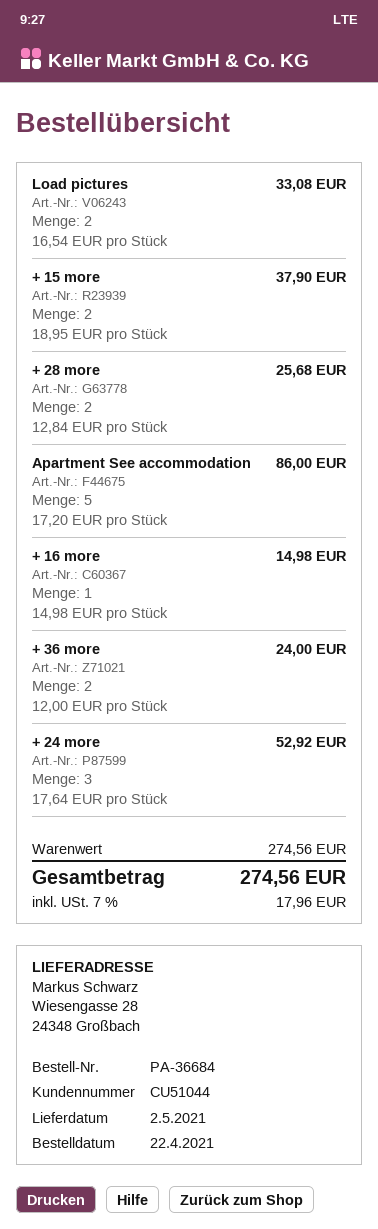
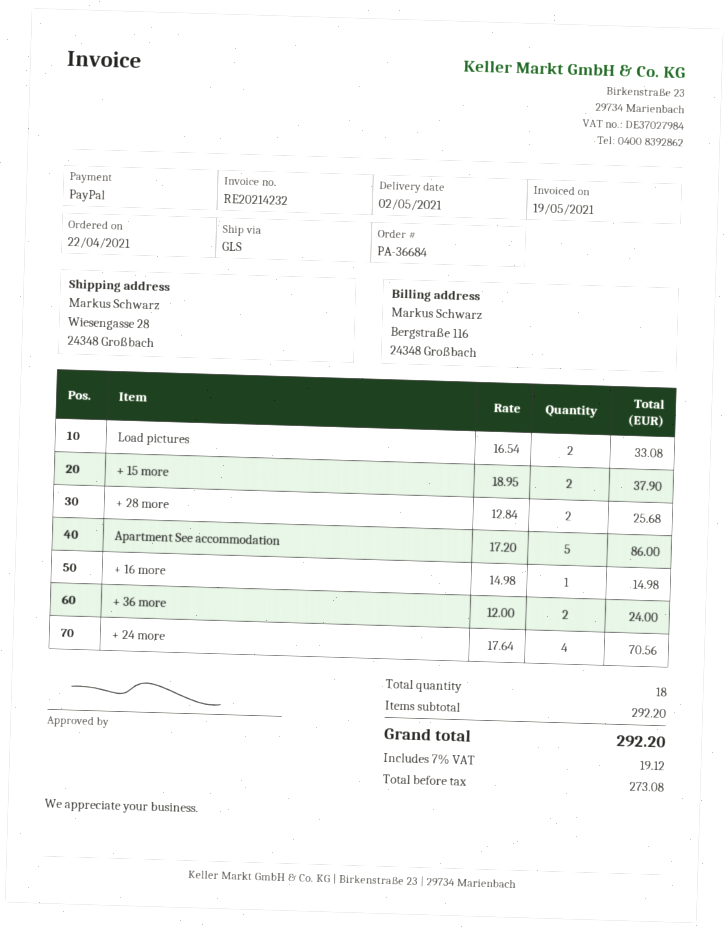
+ 24 more: 3 x 17.64 = 52.92 -> 4 x 17.64 = 70.56
subtotal: 274.56 -> 292.20
tax: 7% = 17.96 -> 7% = 19.12
total: 274.56 -> 292.20

